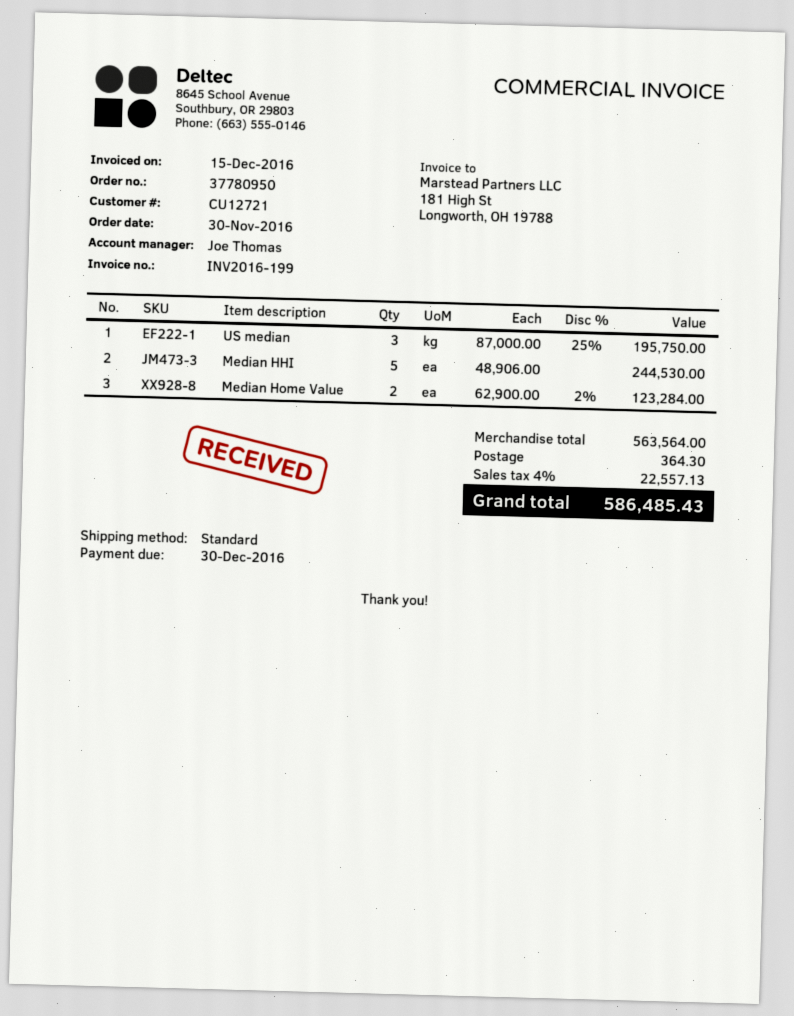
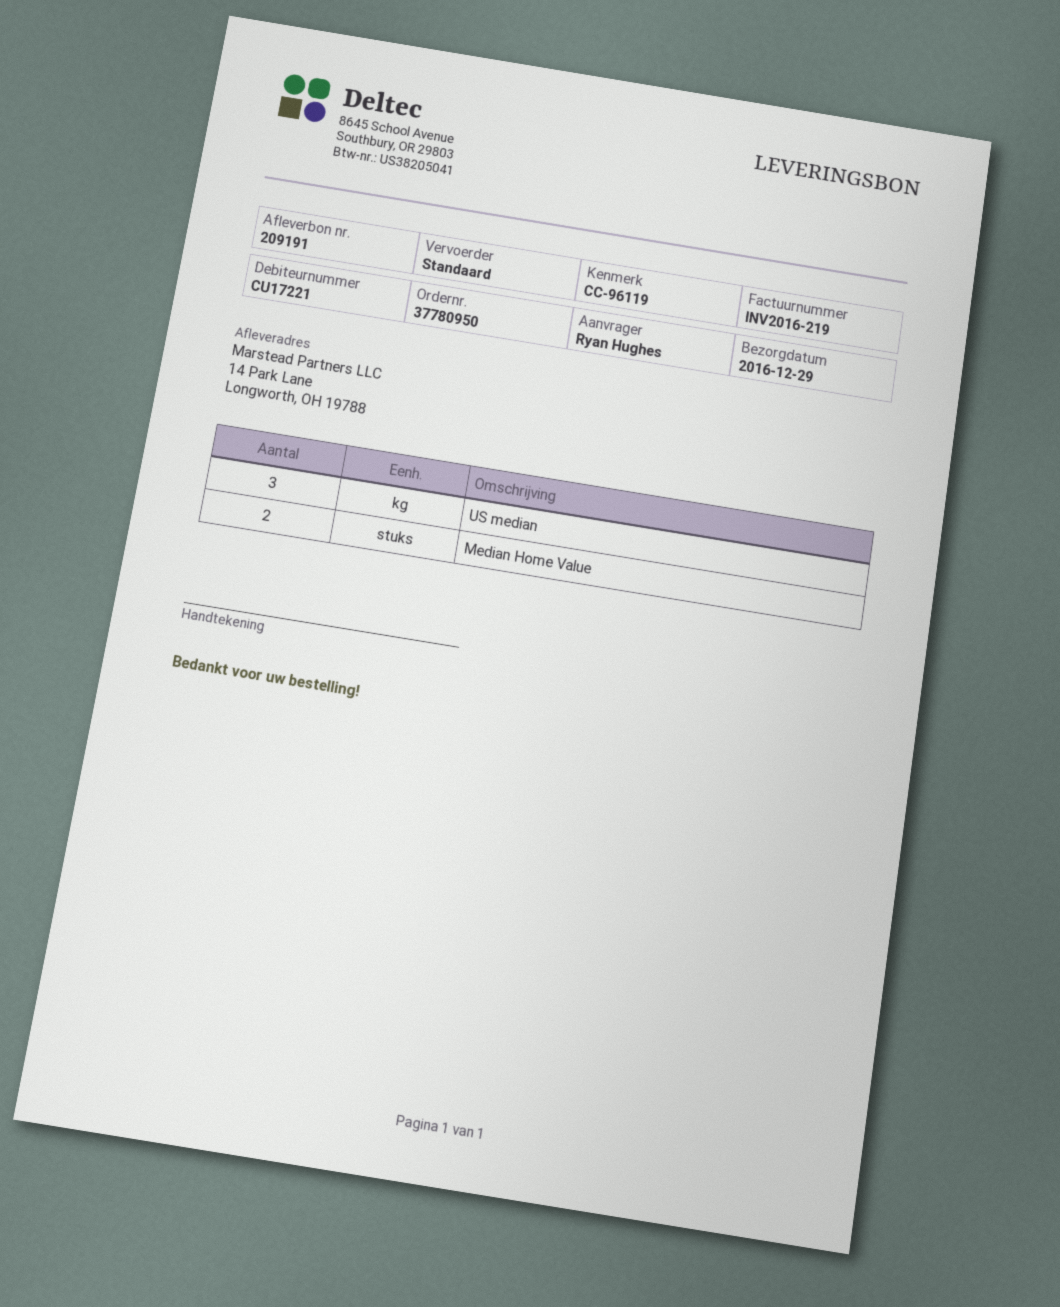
invoice number: INV2016-199 -> INV2016-219
customer number: CU12721 -> CU17221
Median HHI: 5 -> none

